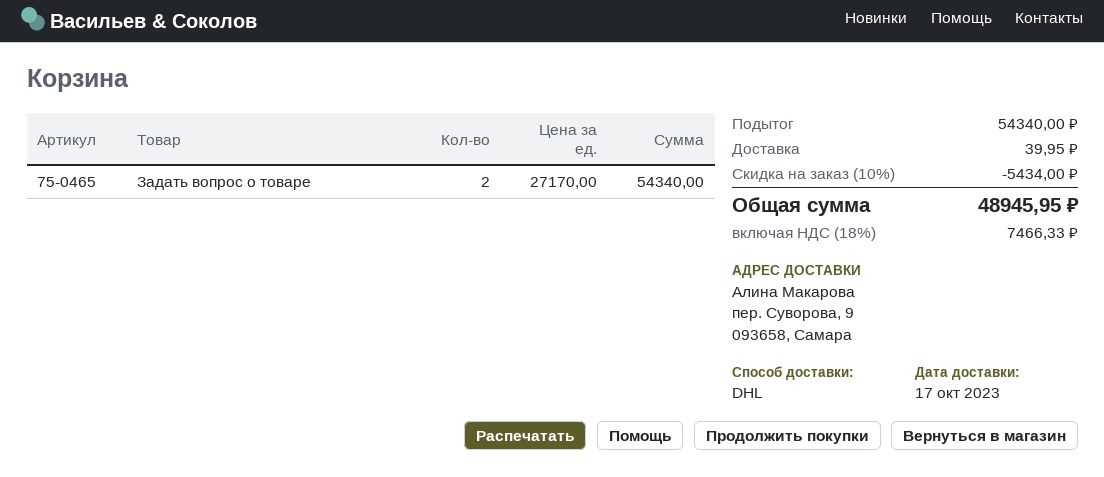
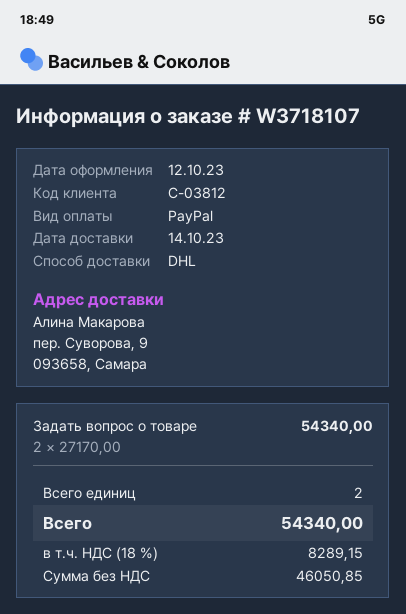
delivery date: 2023-10-17 -> 2023-10-14
discount: 10% = 5434.00 -> none
shipping: 39.95 -> none
tax: 18% = 7466.33 -> 18% = 8289.15
total: 48945.95 -> 54340.00

